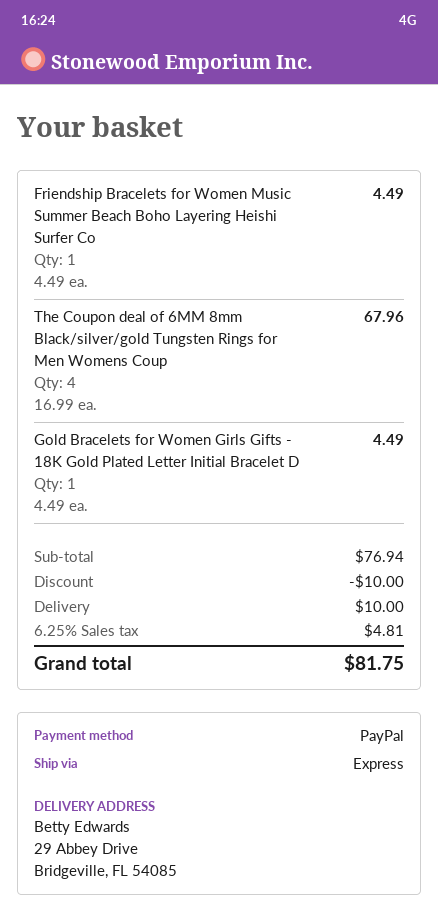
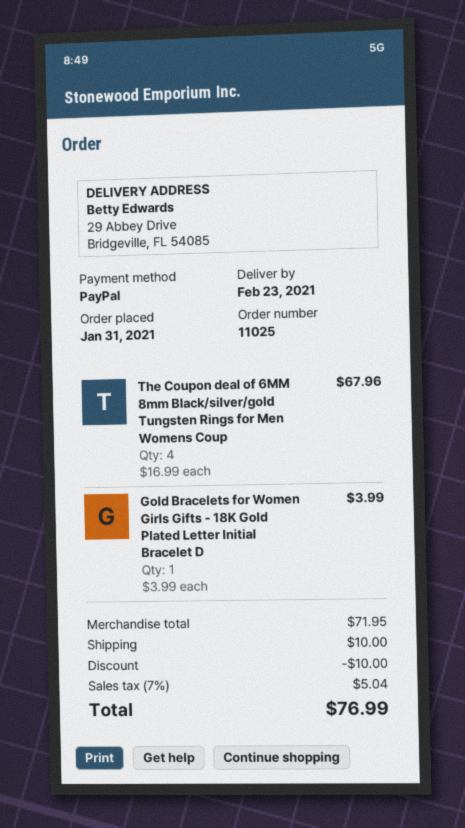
Friendship Bracelets for Women Music Summer Beach Boho Layering Heishi Surfer Co: 1 x 4.49 = 4.49 -> none
Gold Bracelets for Women Girls Gifts - 18K Gold Plated Letter Initial Bracelet D: 1 x 4.49 = 4.49 -> 1 x 3.99 = 3.99
subtotal: 76.94 -> 71.95
tax: 6.25% = 4.81 -> 7% = 5.04
total: 81.75 -> 76.99

